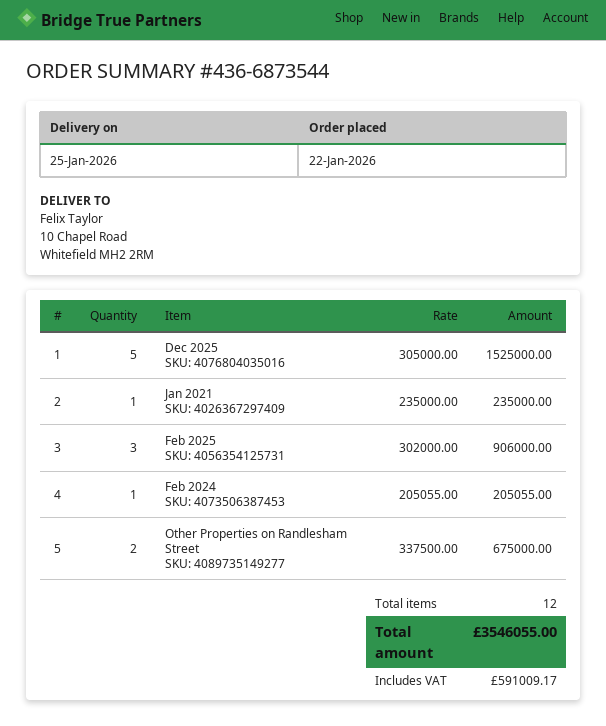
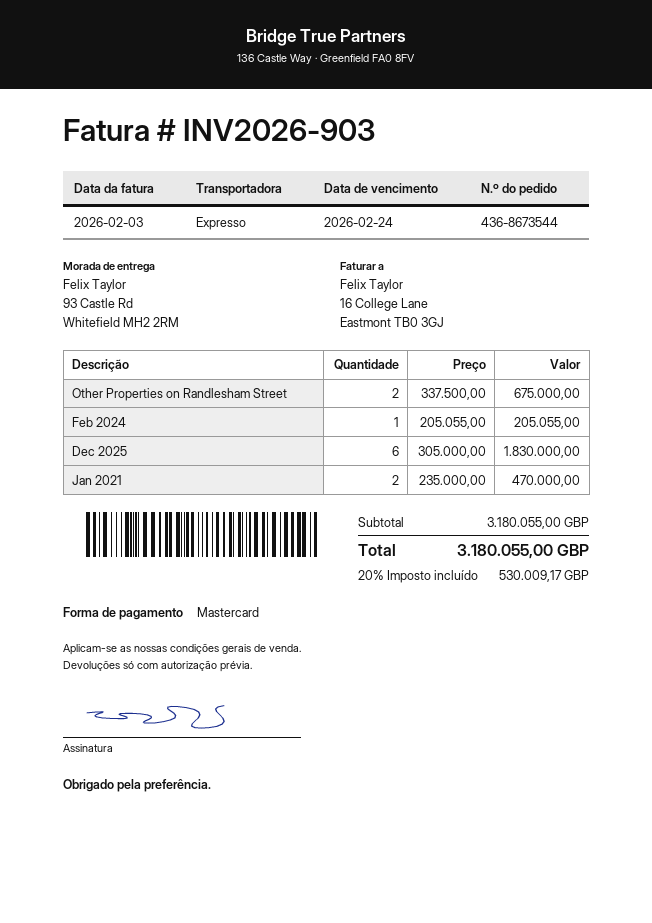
order number: 436-6873544 -> 436-8673544
ship to: 10 Chapel Road, Whitefield MH2 2RM -> 93 Castle Rd, Whitefield MH2 2RM
Dec 2025: 5 x 305000.00 = 1525000.00 -> 6 x 305000.00 = 1830000.00
Jan 2021: 1 x 235000.00 = 235000.00 -> 2 x 235000.00 = 470000.00
Feb 2025: 3 x 302000.00 = 906000.00 -> none
tax: 591009.17 -> 530009.17
total: 3546055.00 -> 3180055.00

